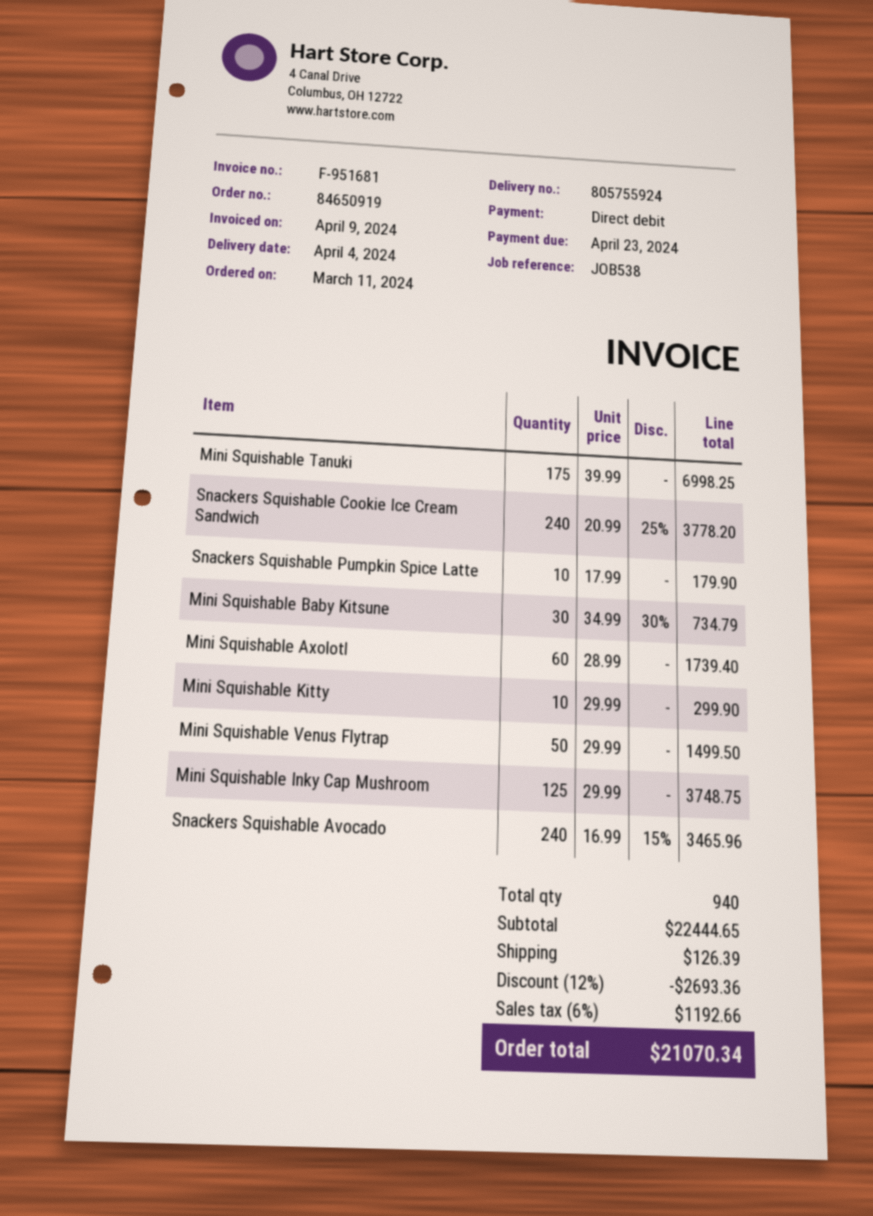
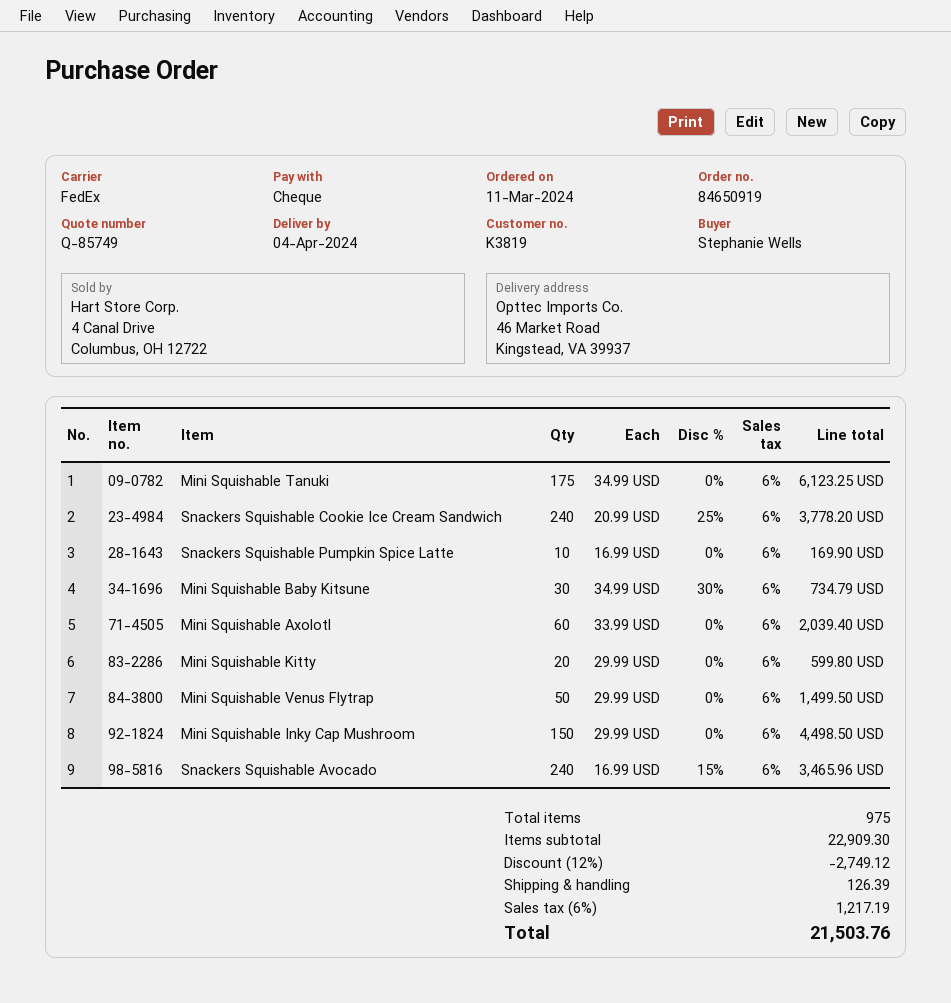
payment method: direct debit -> cheque
Mini Squishable Tanuki: 175 x 39.99 = 6998.25 -> 175 x 34.99 = 6123.25
Snackers Squishable Pumpkin Spice Latte: 10 x 17.99 = 179.90 -> 10 x 16.99 = 169.90
Mini Squishable Axolotl: 60 x 28.99 = 1739.40 -> 60 x 33.99 = 2039.40
Mini Squishable Kitty: 10 x 29.99 = 299.90 -> 20 x 29.99 = 599.80
Mini Squishable Inky Cap Mushroom: 125 x 29.99 = 3748.75 -> 150 x 29.99 = 4498.50
total quantity: 940 -> 975
subtotal: 22444.65 -> 22909.30
discount: 12% = 2693.36 -> 12% = 2749.12
tax: 6% = 1192.66 -> 6% = 1217.19
total: 21070.34 -> 21503.76

